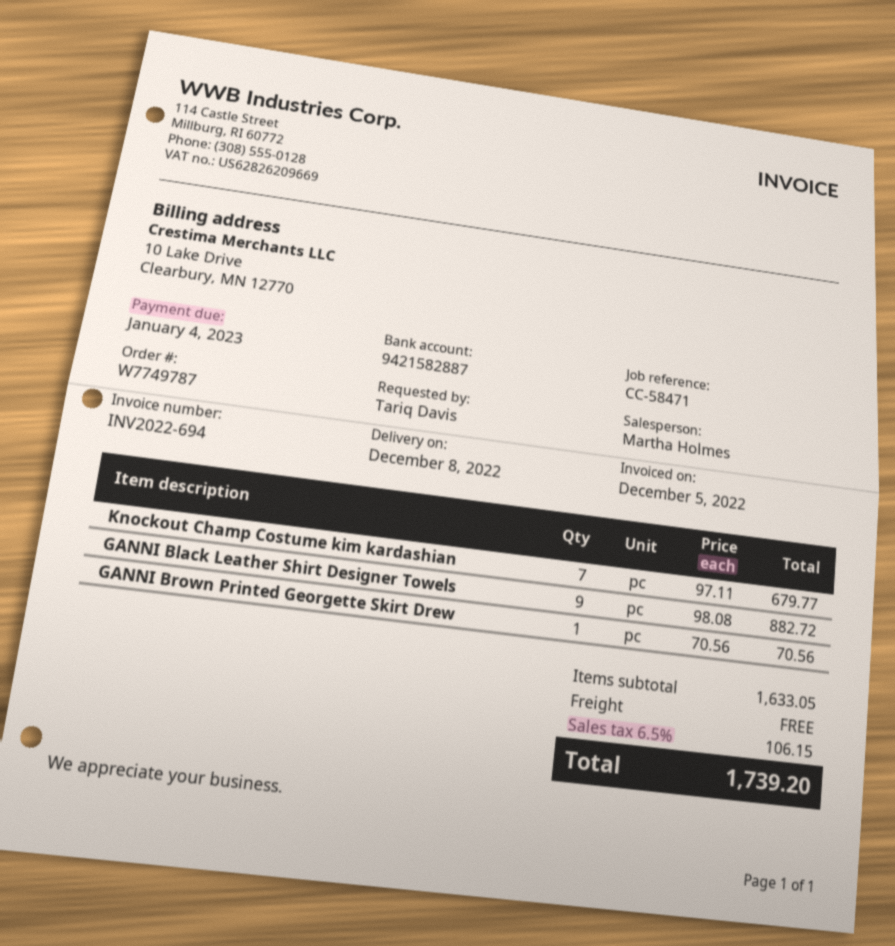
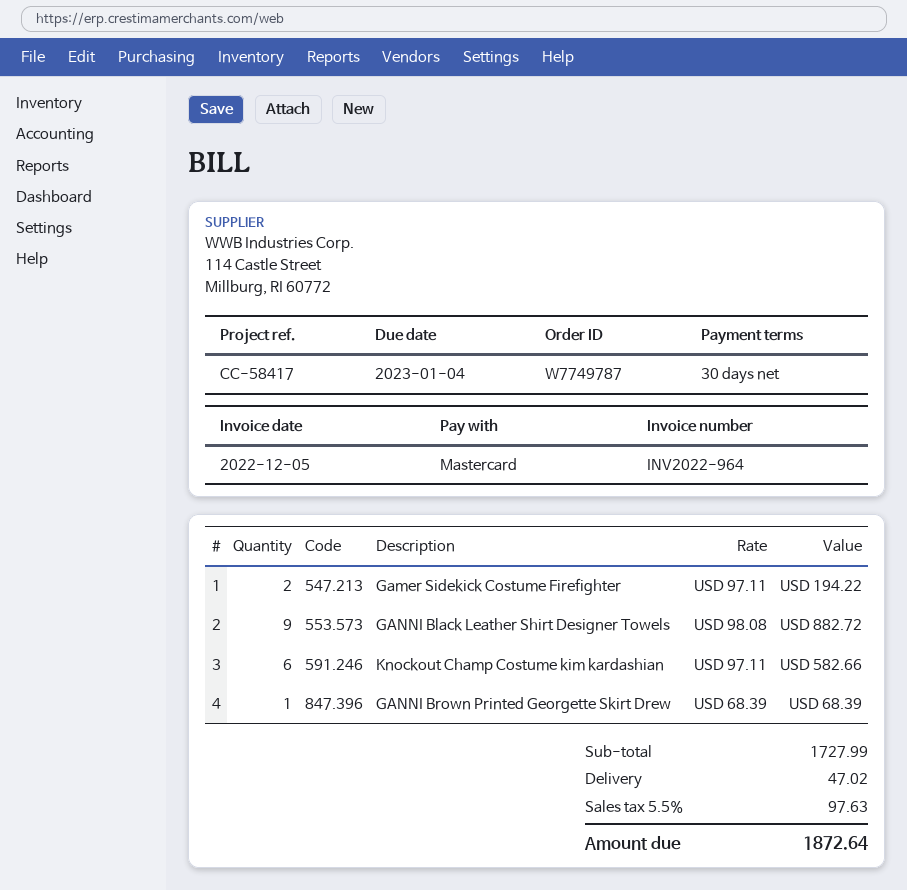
invoice number: INV2022-694 -> INV2022-964
reference: CC-58471 -> CC-58417
Knockout Champ Costume kim kardashian: 7 x 97.11 = 679.77 -> 6 x 97.11 = 582.66
GANNI Brown Printed Georgette Skirt Drew: 1 x 70.56 = 70.56 -> 1 x 68.39 = 68.39
Gamer Sidekick Costume Firefighter: none -> 2 x 97.11 = 194.22
subtotal: 1633.05 -> 1727.99
shipping: 0.00 -> 47.02
tax: 6.5% = 106.15 -> 5.5% = 97.63
total: 1739.20 -> 1872.64

